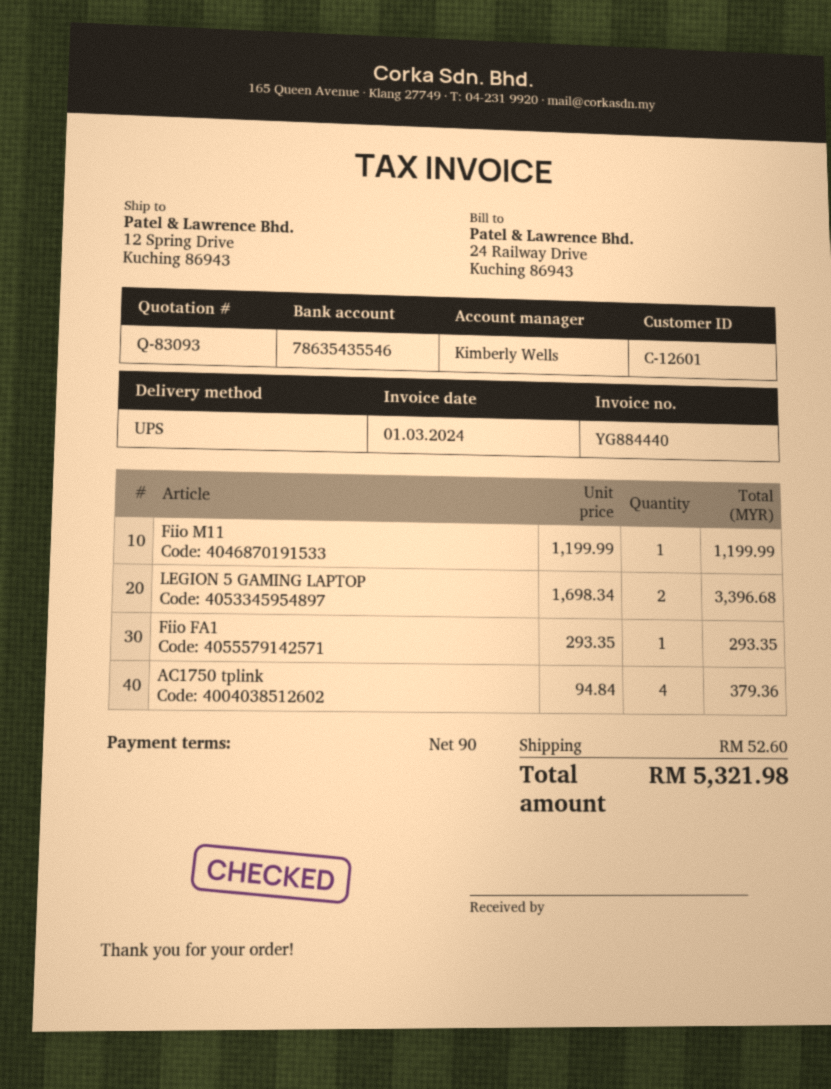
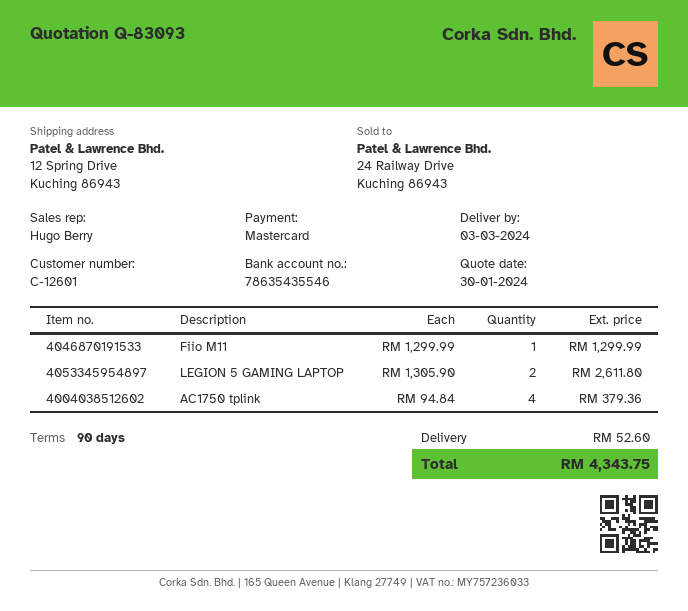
sales rep: Kimberly Wells -> Hugo Berry
Fiio M11: 1 x 1199.99 = 1199.99 -> 1 x 1299.99 = 1299.99
LEGION 5 GAMING LAPTOP: 2 x 1698.34 = 3396.68 -> 2 x 1305.90 = 2611.80
Fiio FA1: 1 x 293.35 = 293.35 -> none
total: 5321.98 -> 4343.75

